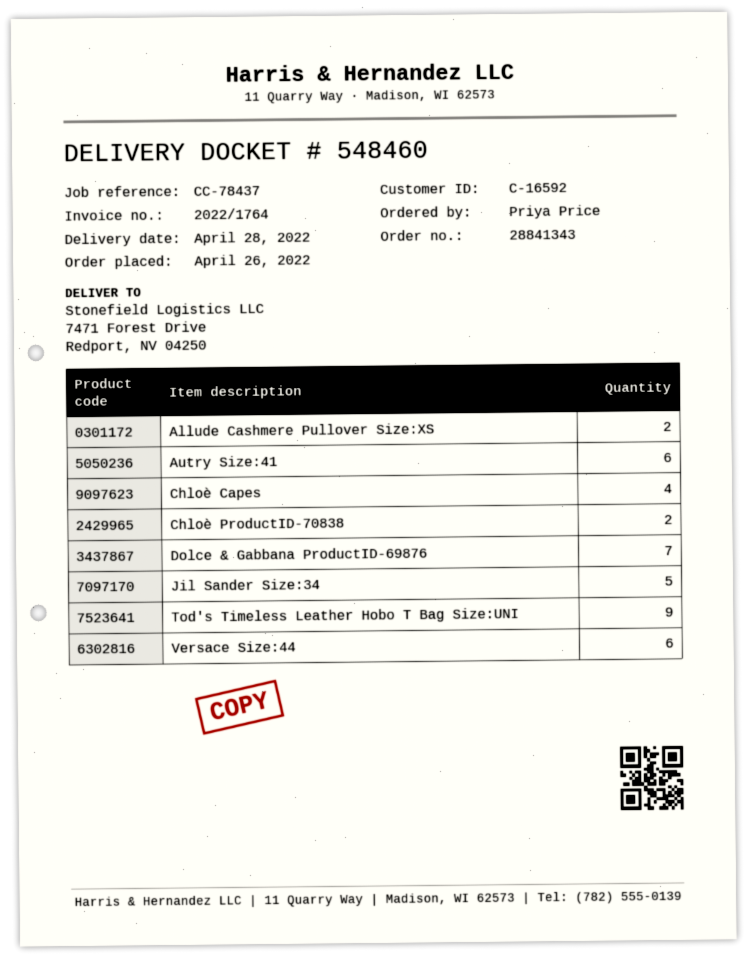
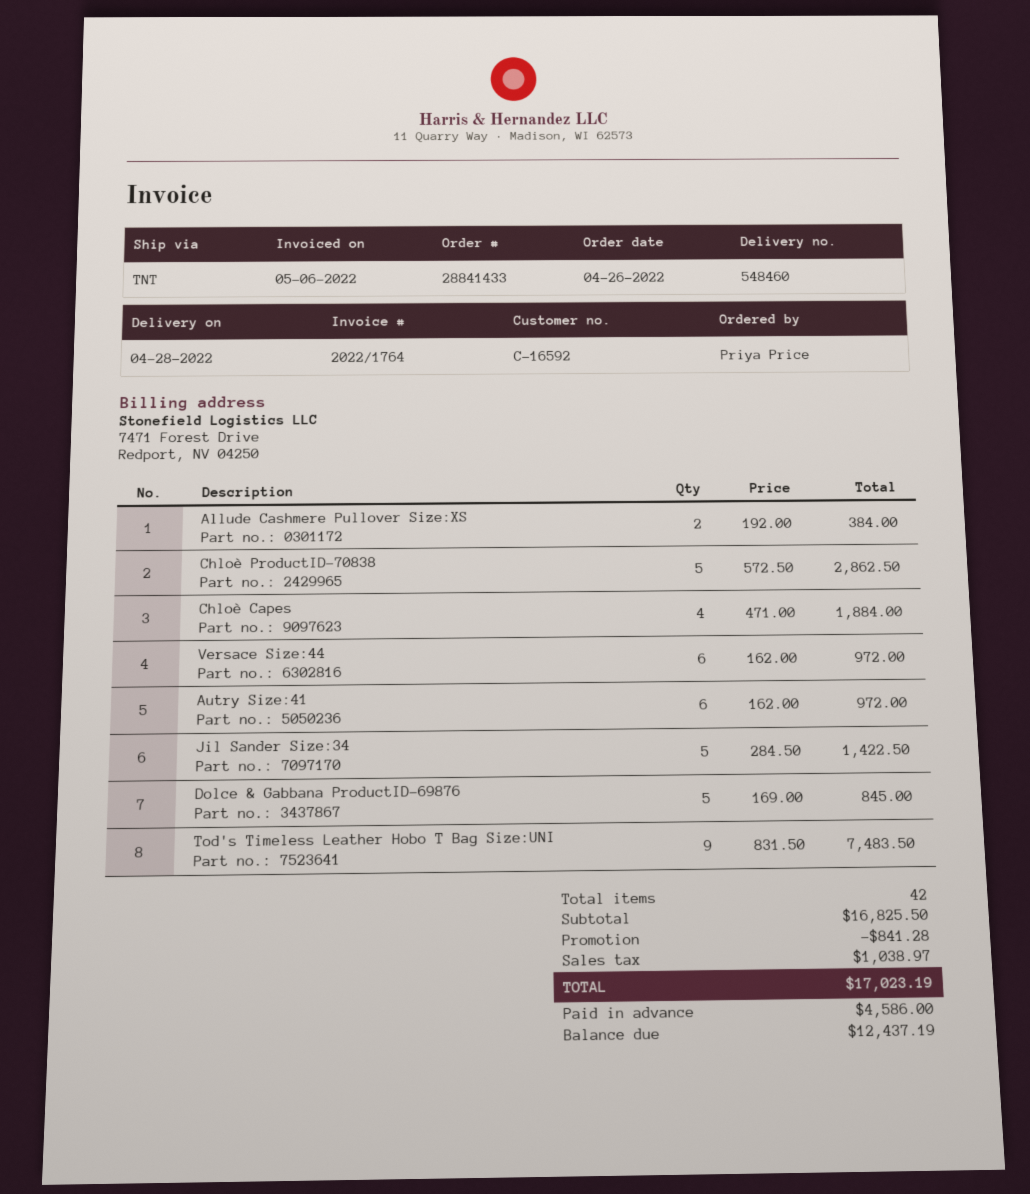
order number: 28841343 -> 28841433
Chloè ProductID-70838: 2 -> 5
Dolce & Gabbana ProductID-69876: 7 -> 5

